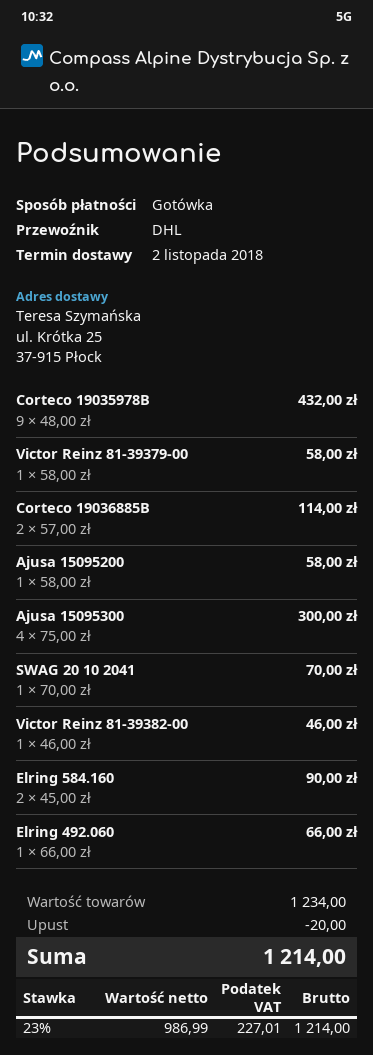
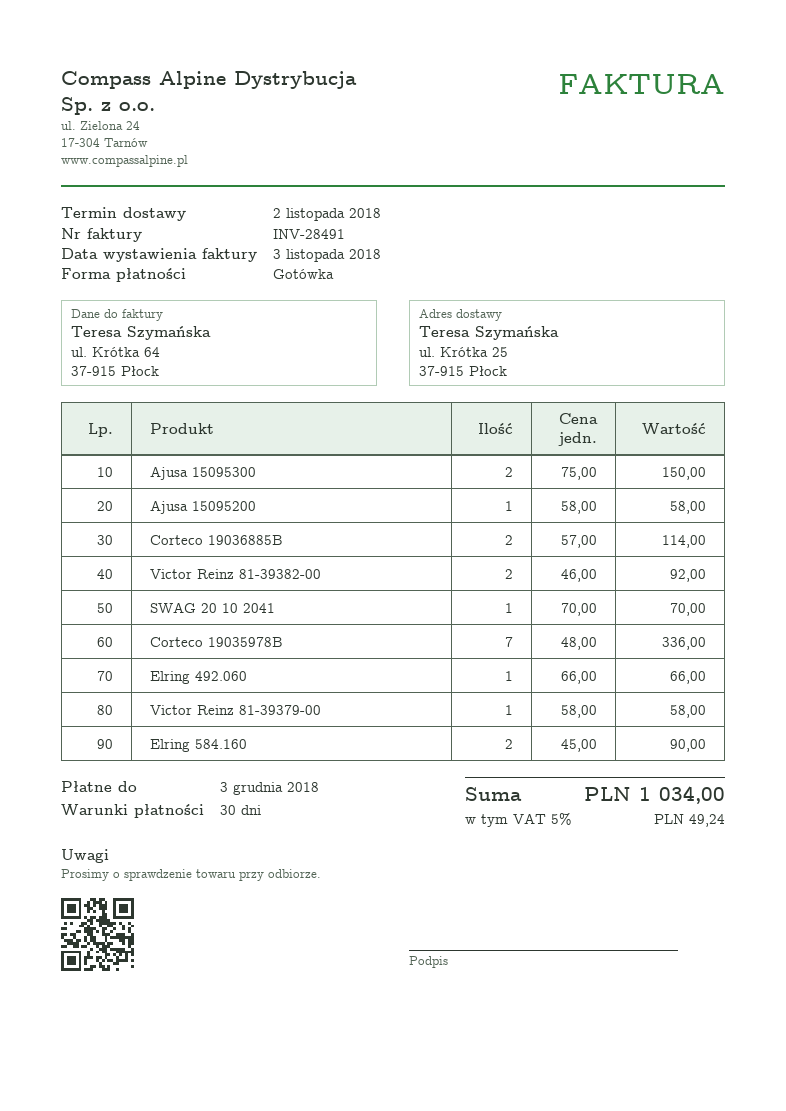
Corteco 19035978B: 9 x 48.00 = 432.00 -> 7 x 48.00 = 336.00
Ajusa 15095300: 4 x 75.00 = 300.00 -> 2 x 75.00 = 150.00
Victor Reinz 81-39382-00: 1 x 46.00 = 46.00 -> 2 x 46.00 = 92.00
discount: 20.00 -> none
tax: 23% = 227.01 -> 5% = 49.24
total: 1214.00 -> 1034.00

